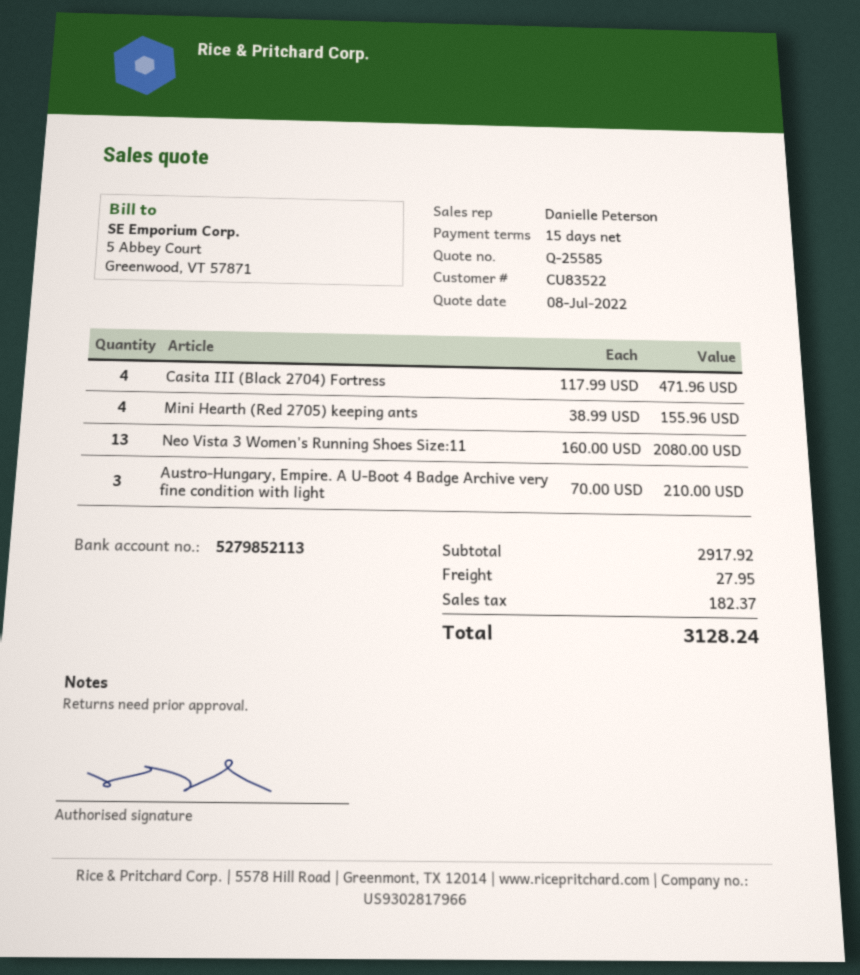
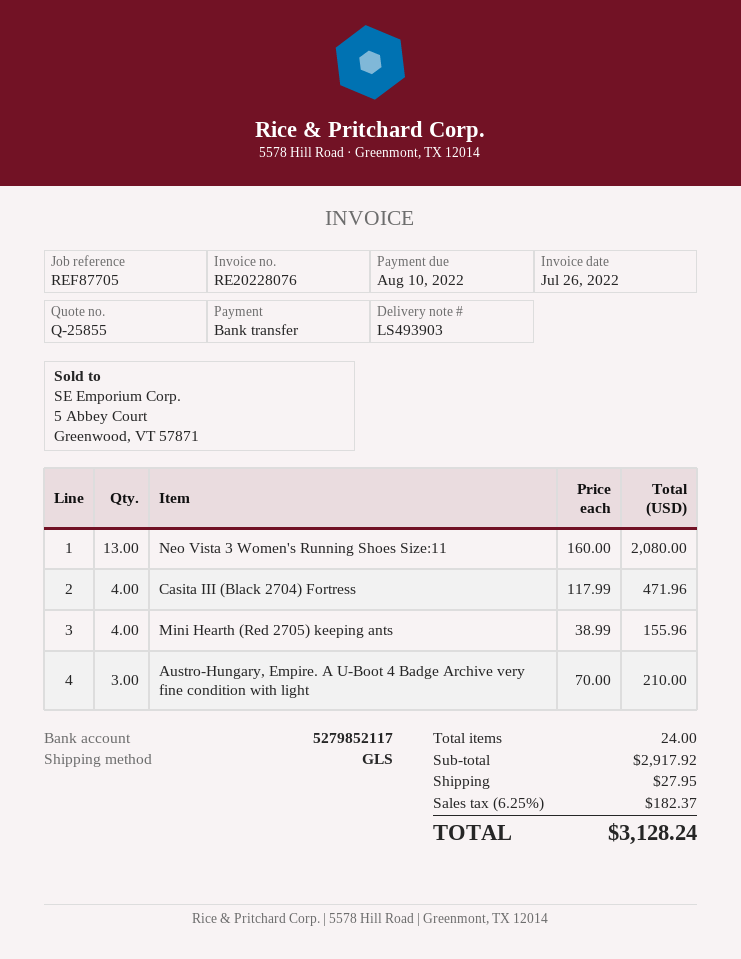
quote number: Q-25585 -> Q-25855
bank account: 5279852113 -> 5279852117

